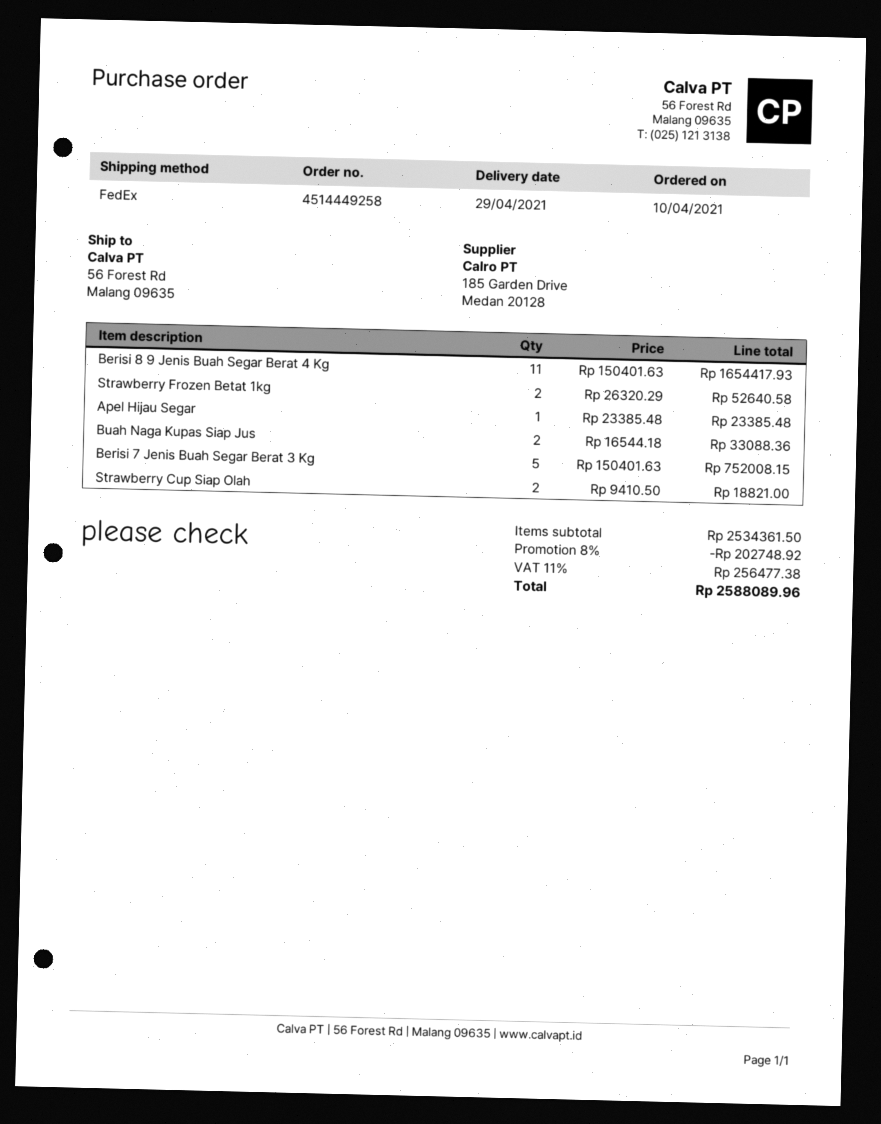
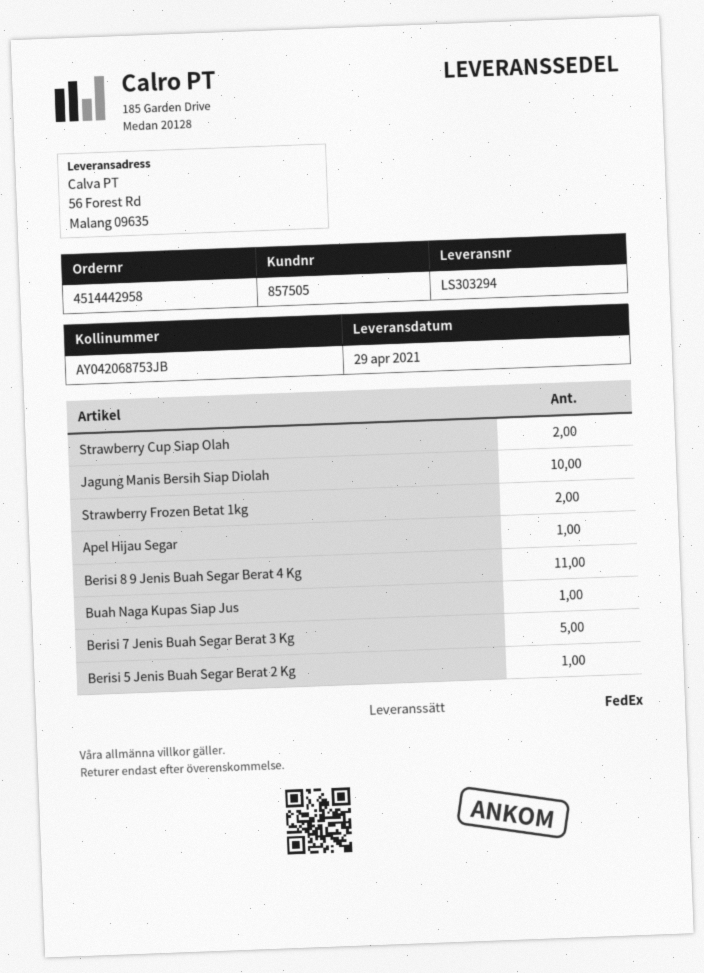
order number: 4514449258 -> 4514442958
Buah Naga Kupas Siap Jus: 2 -> 1
Jagung Manis Bersih Siap Diolah: none -> 10
Berisi 5 Jenis Buah Segar Berat 2 Kg: none -> 1

